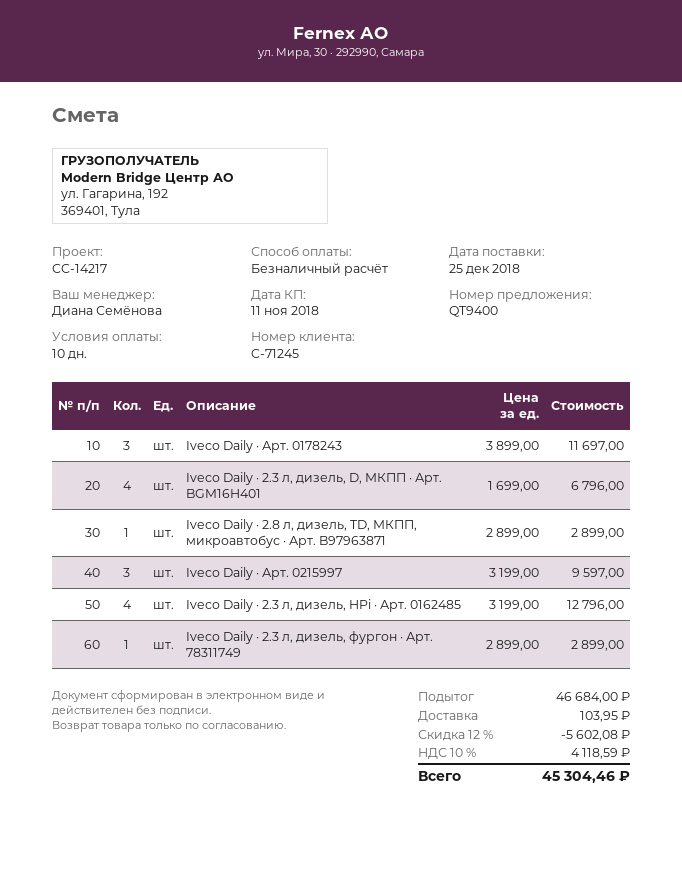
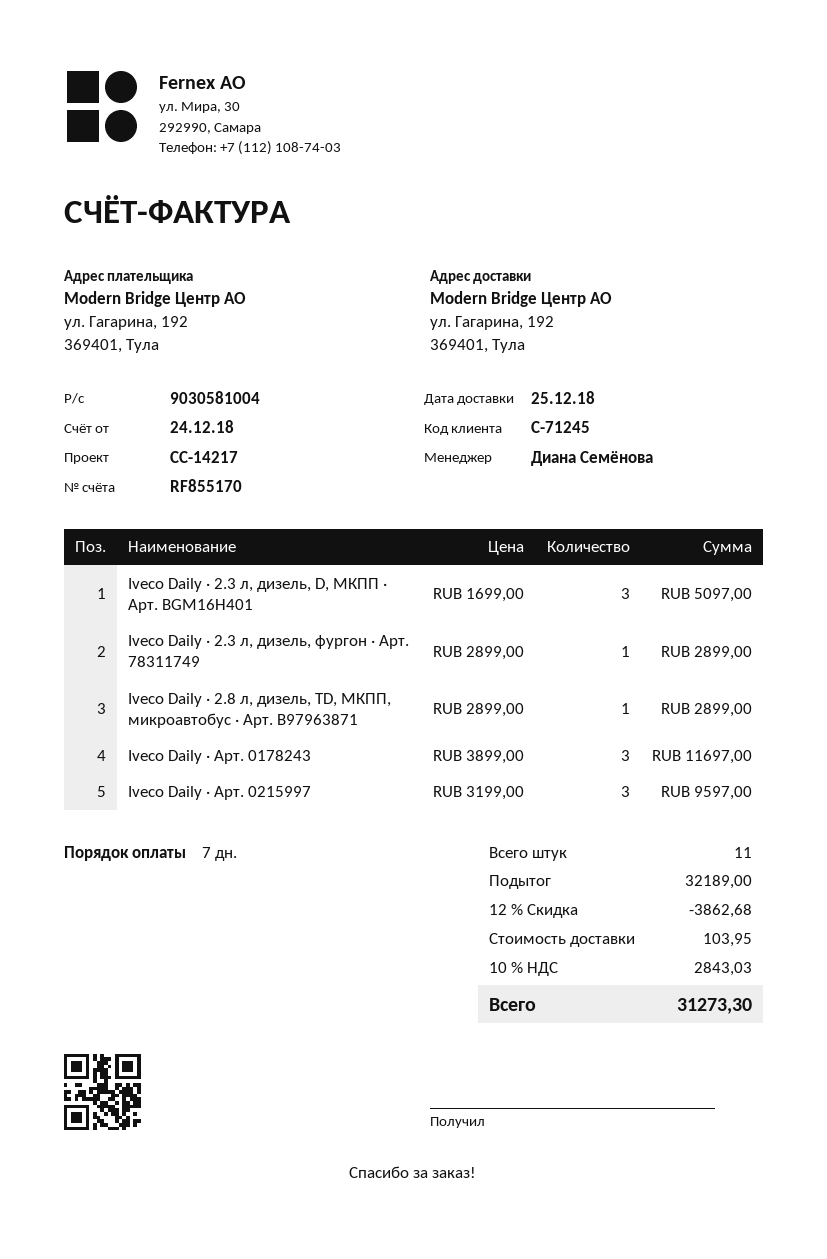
payment terms: 10 days -> 7 days
Iveco Daily · 2.3 л, дизель, D, МКПП · Арт. BGM16H401: 4 x 1699.00 = 6796.00 -> 3 x 1699.00 = 5097.00
Iveco Daily · 2.3 л, дизель, HPi · Арт. 0162485: 4 x 3199.00 = 12796.00 -> none
subtotal: 46684.00 -> 32189.00
discount: 12% = 5602.08 -> 12% = 3862.68
tax: 10% = 4118.59 -> 10% = 2843.03
total: 45304.46 -> 31273.30

